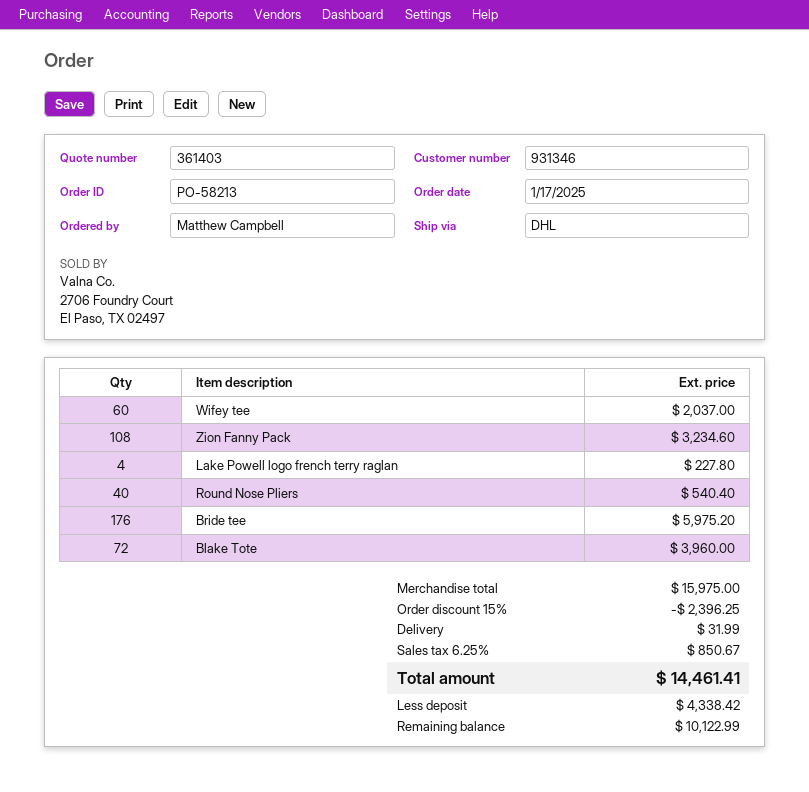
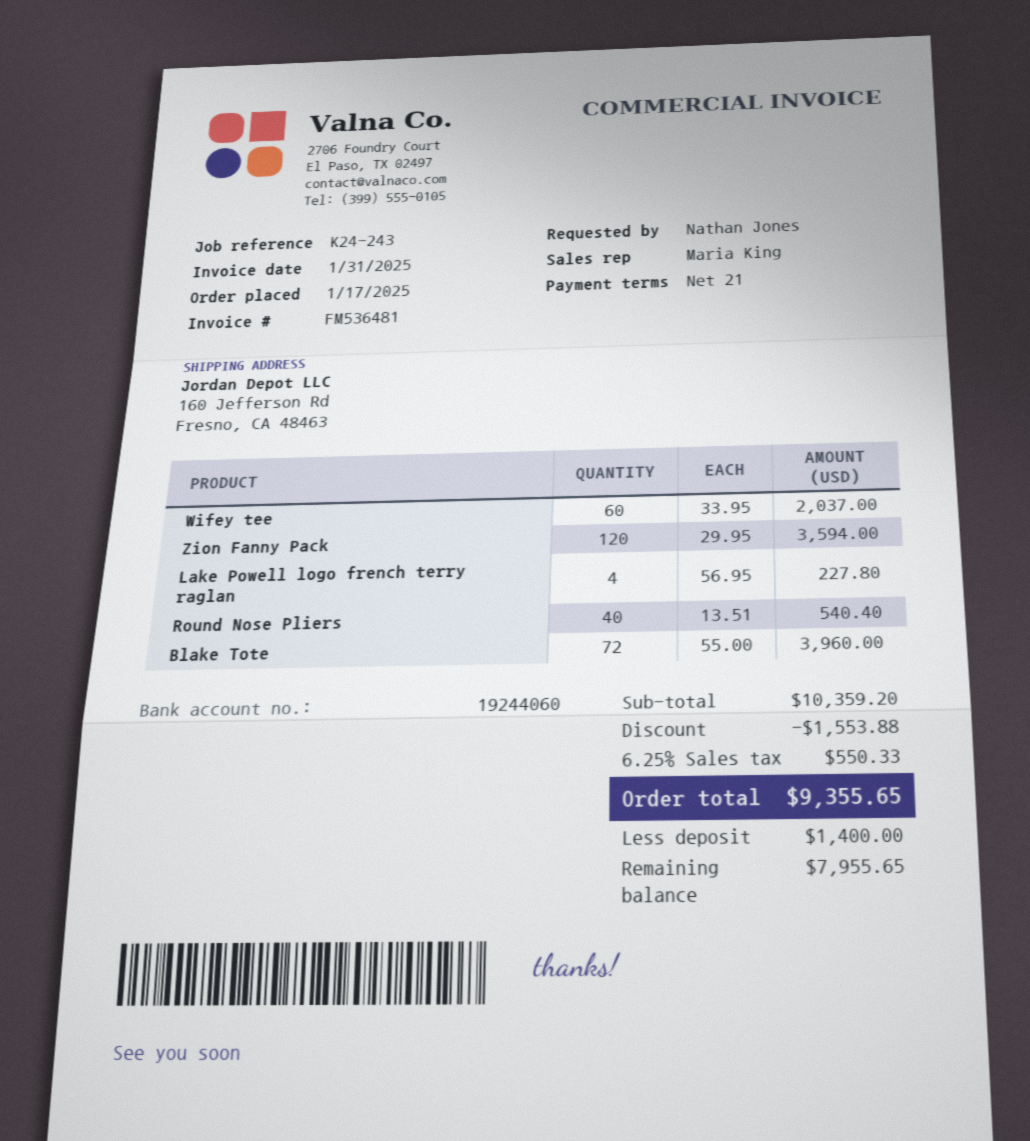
ordered by: Matthew Campbell -> Nathan Jones
Zion Fanny Pack: 108 for 3234.60 -> 120 for 3594.00
Bride tee: 176 for 5975.20 -> none
subtotal: 15975.00 -> 10359.20
discount: 2396.25 -> 1553.88
shipping: 31.99 -> none
tax: 6.25% = 850.67 -> 6.25% = 550.33
total: 14461.41 -> 9355.65
deposit: 4338.42 -> 1400.00
balance: 10122.99 -> 7955.65

